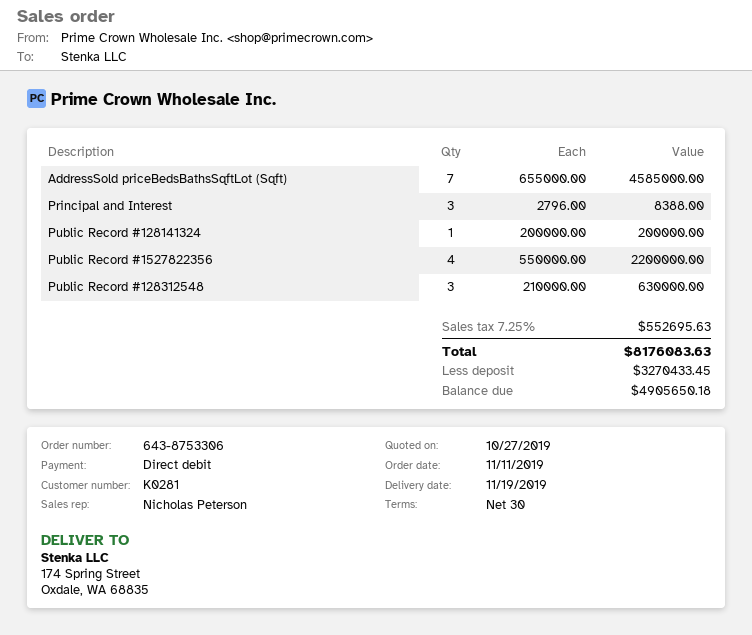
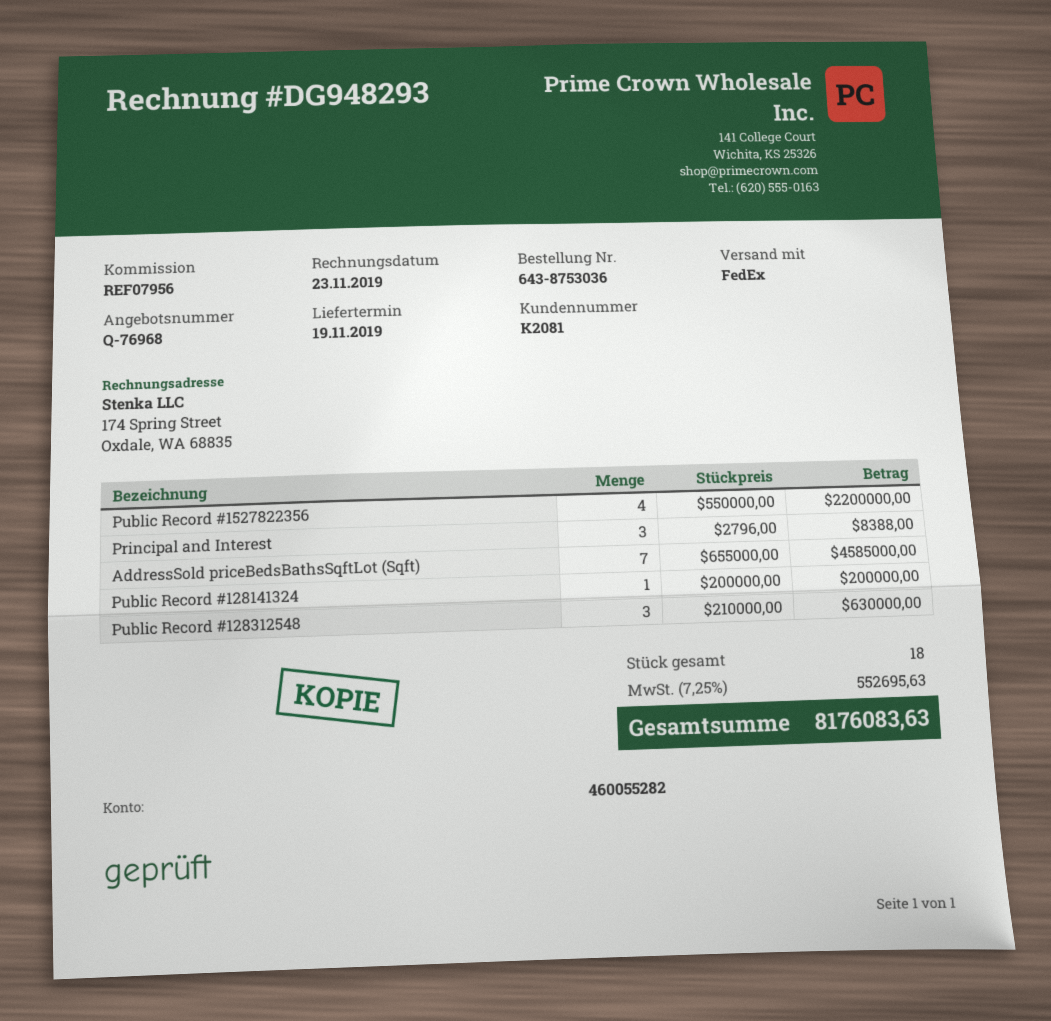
order number: 643-8753306 -> 643-8753036
customer number: K0281 -> K2081

